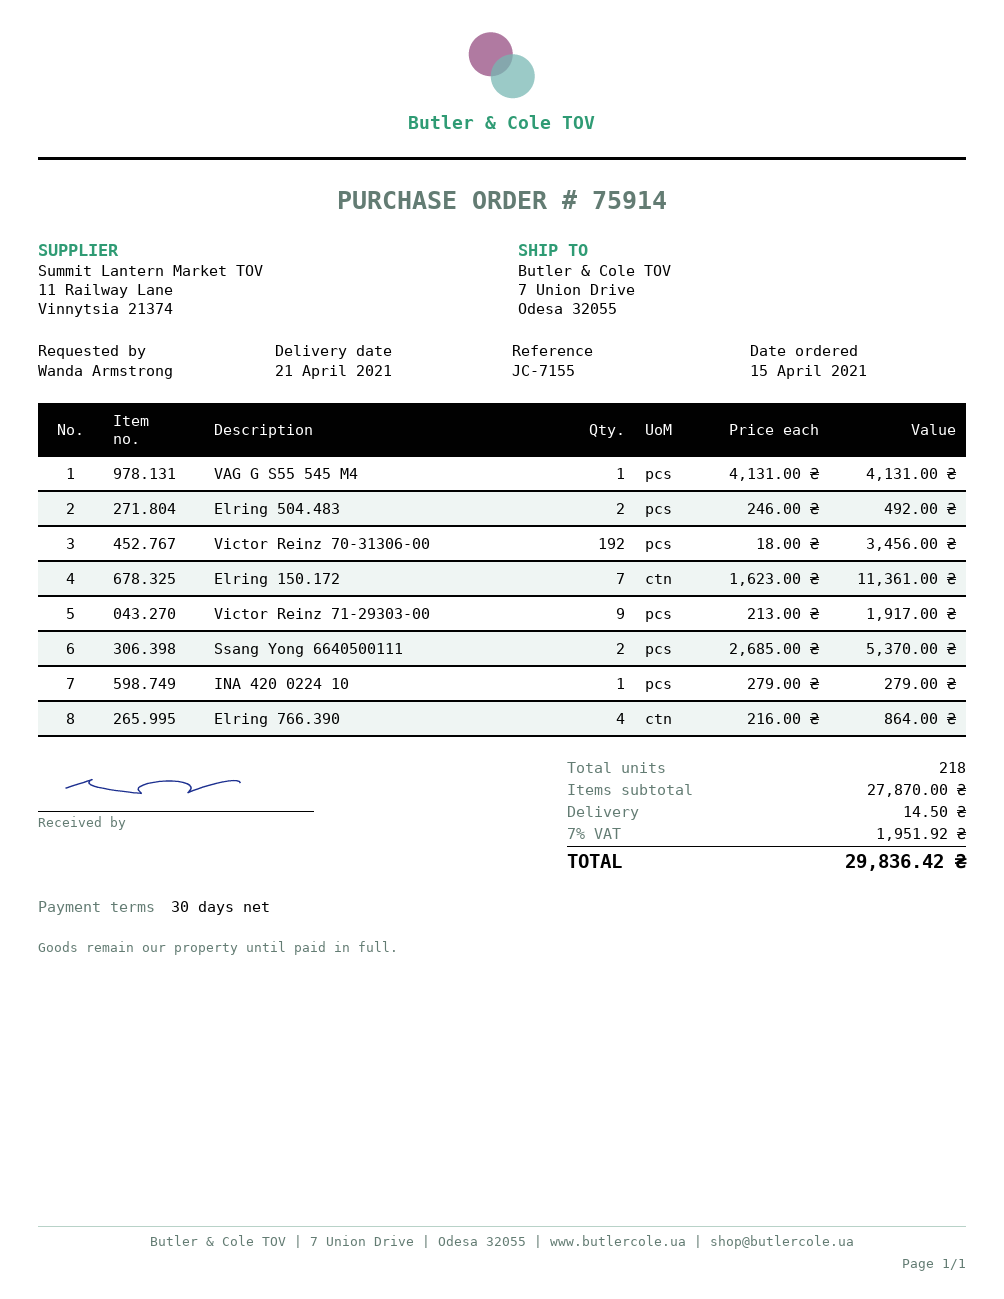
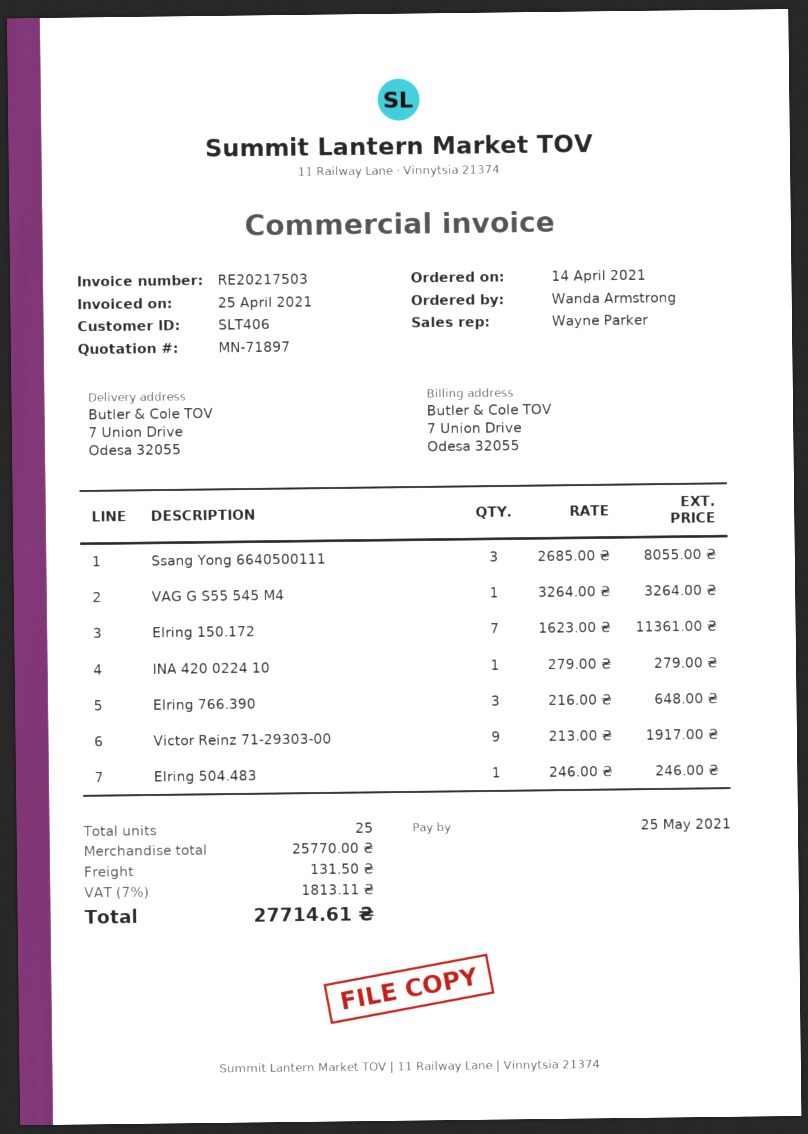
order date: 2021-04-15 -> 2021-04-14
VAG G S55 545 M4: 1 x 4131.00 = 4131.00 -> 1 x 3264.00 = 3264.00
Elring 504.483: 2 x 246.00 = 492.00 -> 1 x 246.00 = 246.00
Victor Reinz 70-31306-00: 192 x 18.00 = 3456.00 -> none
Ssang Yong 6640500111: 2 x 2685.00 = 5370.00 -> 3 x 2685.00 = 8055.00
Elring 766.390: 4 x 216.00 = 864.00 -> 3 x 216.00 = 648.00
total quantity: 218 -> 25
subtotal: 27870.00 -> 25770.00
shipping: 14.50 -> 131.50
tax: 7% = 1951.92 -> 7% = 1813.11
total: 29836.42 -> 27714.61

